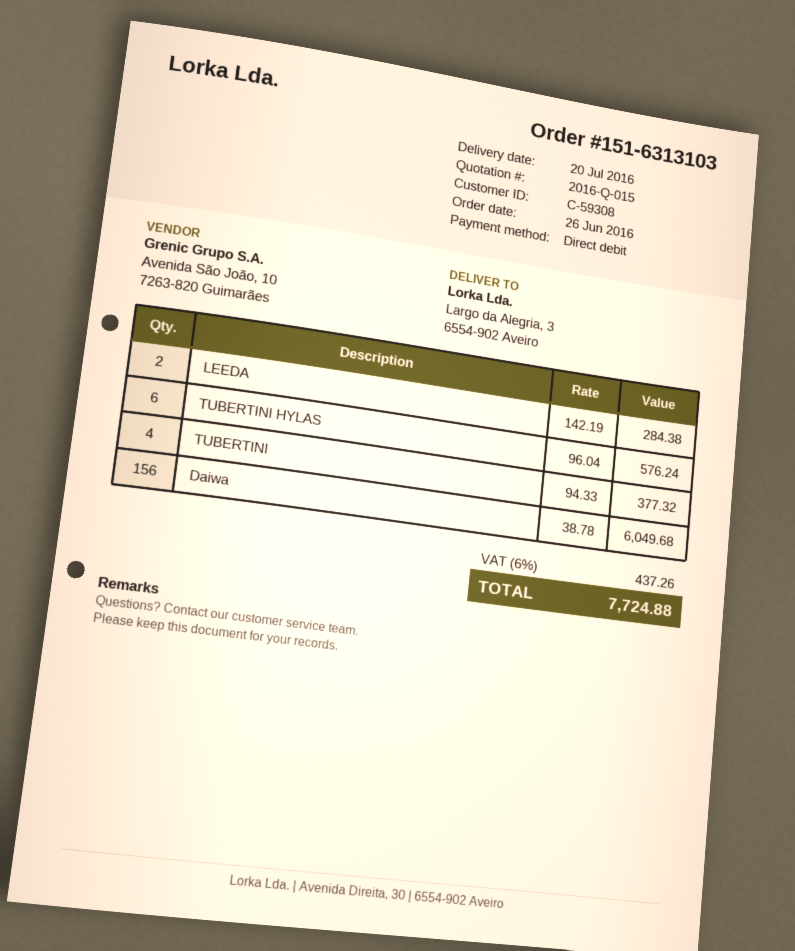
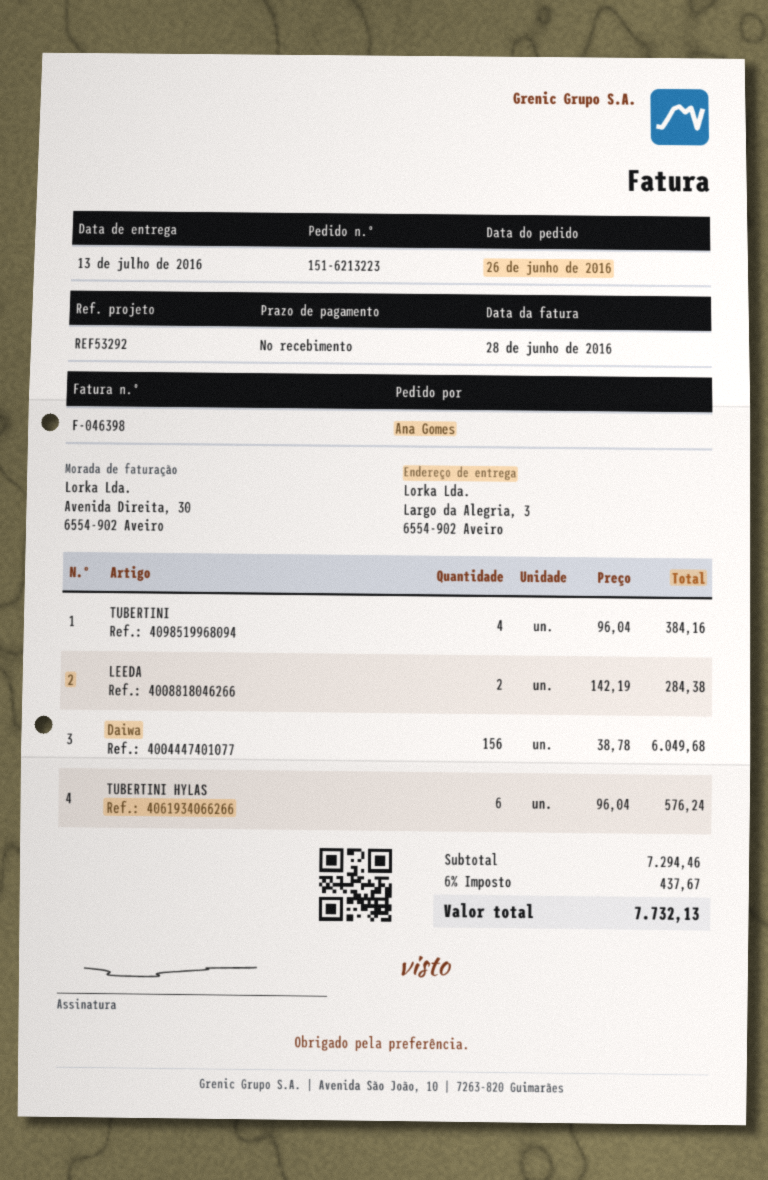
order number: 151-6313103 -> 151-6213223
delivery date: 2016-07-20 -> 2016-07-13
TUBERTINI: 4 x 94.33 = 377.32 -> 4 x 96.04 = 384.16
tax: 6% = 437.26 -> 6% = 437.67
total: 7724.88 -> 7732.13

